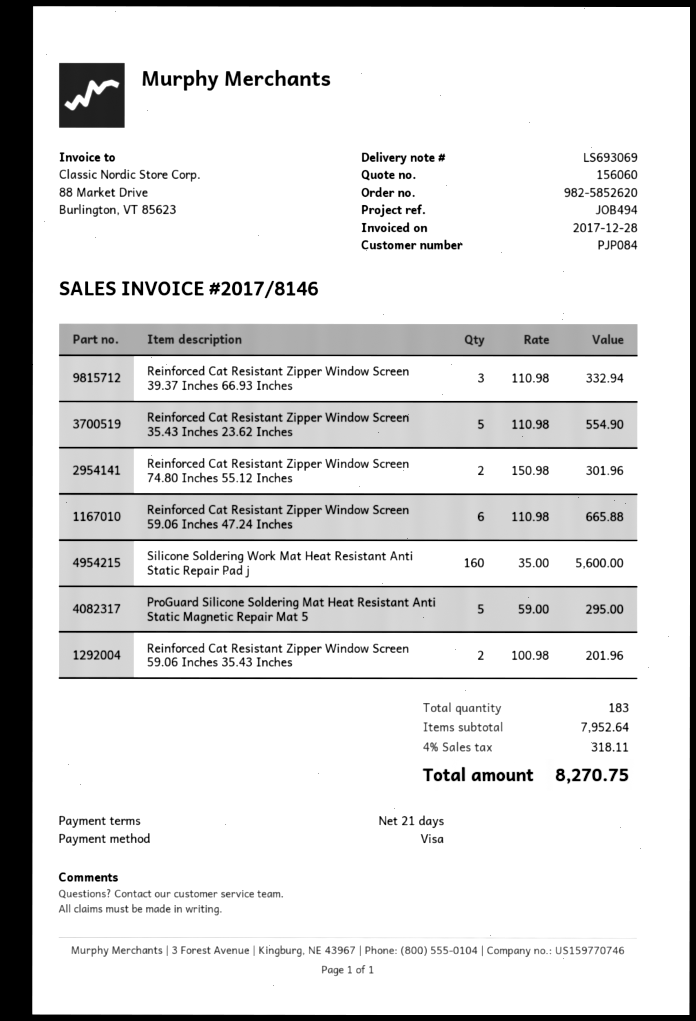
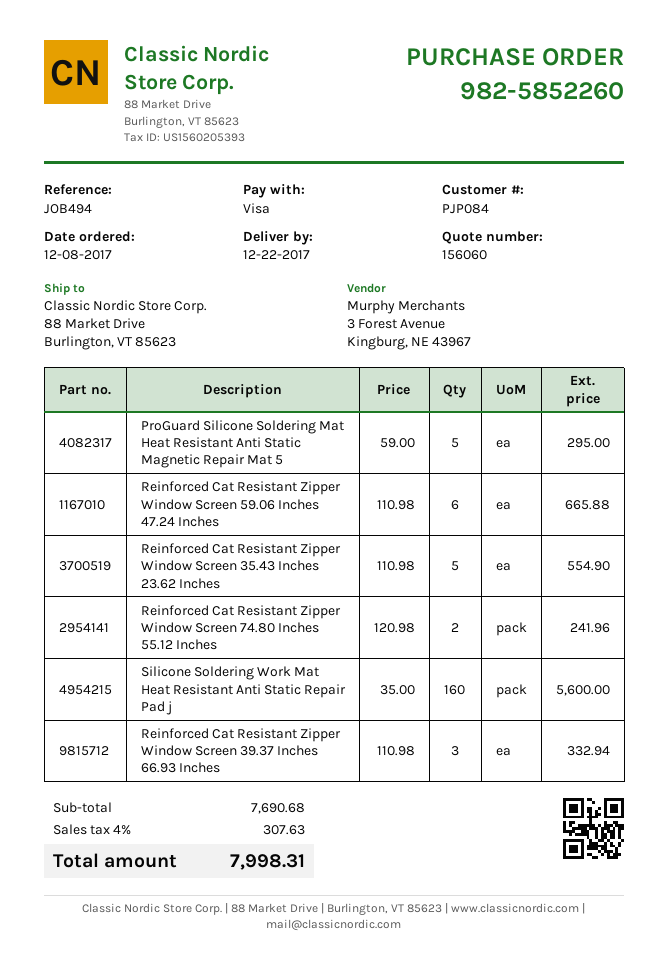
order number: 982-5852620 -> 982-5852260
Reinforced Cat Resistant Zipper Window Screen 74.80 Inches 55.12 Inches: 2 x 150.98 = 301.96 -> 2 x 120.98 = 241.96
Reinforced Cat Resistant Zipper Window Screen 59.06 Inches 35.43 Inches: 2 x 100.98 = 201.96 -> none
subtotal: 7952.64 -> 7690.68
tax: 4% = 318.11 -> 4% = 307.63
total: 8270.75 -> 7998.31

